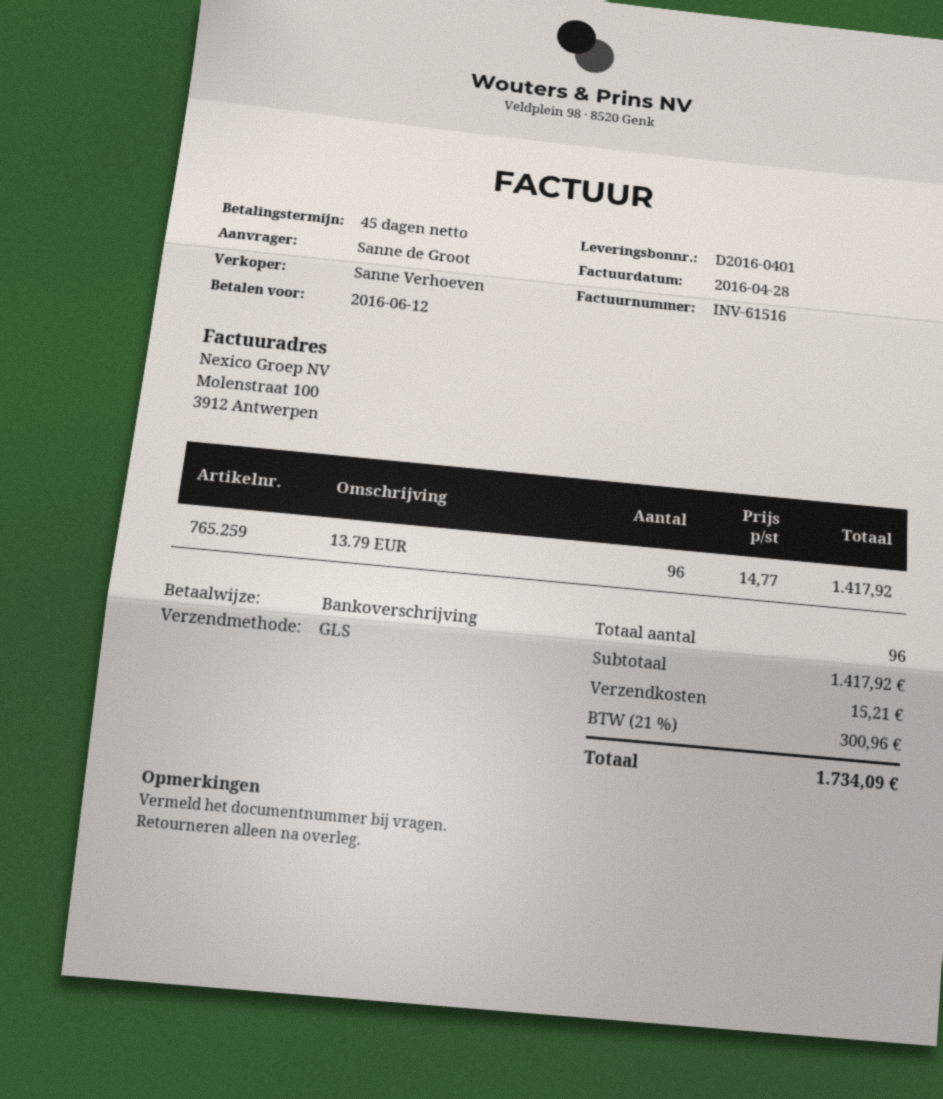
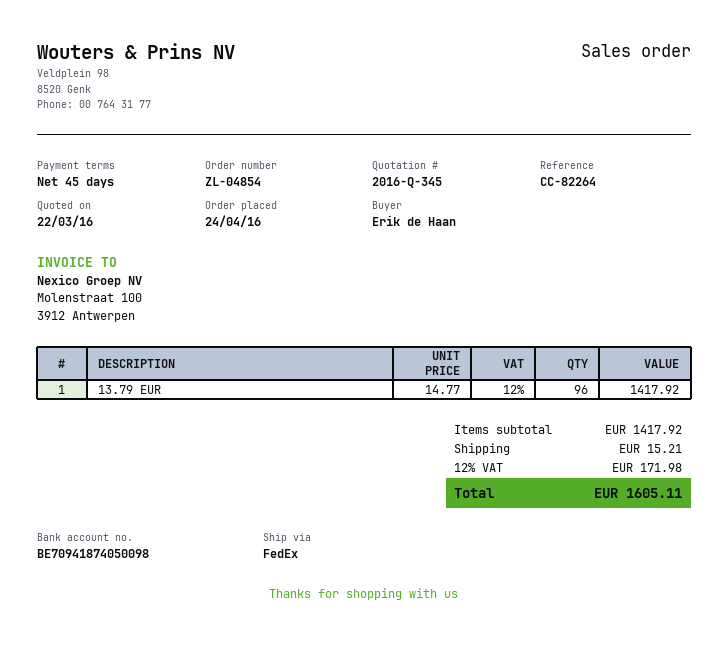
ordered by: Sanne de Groot -> Erik de Haan
shipping method: GLS -> FedEx
tax: 21% = 300.96 -> 12% = 171.98
total: 1734.09 -> 1605.11

